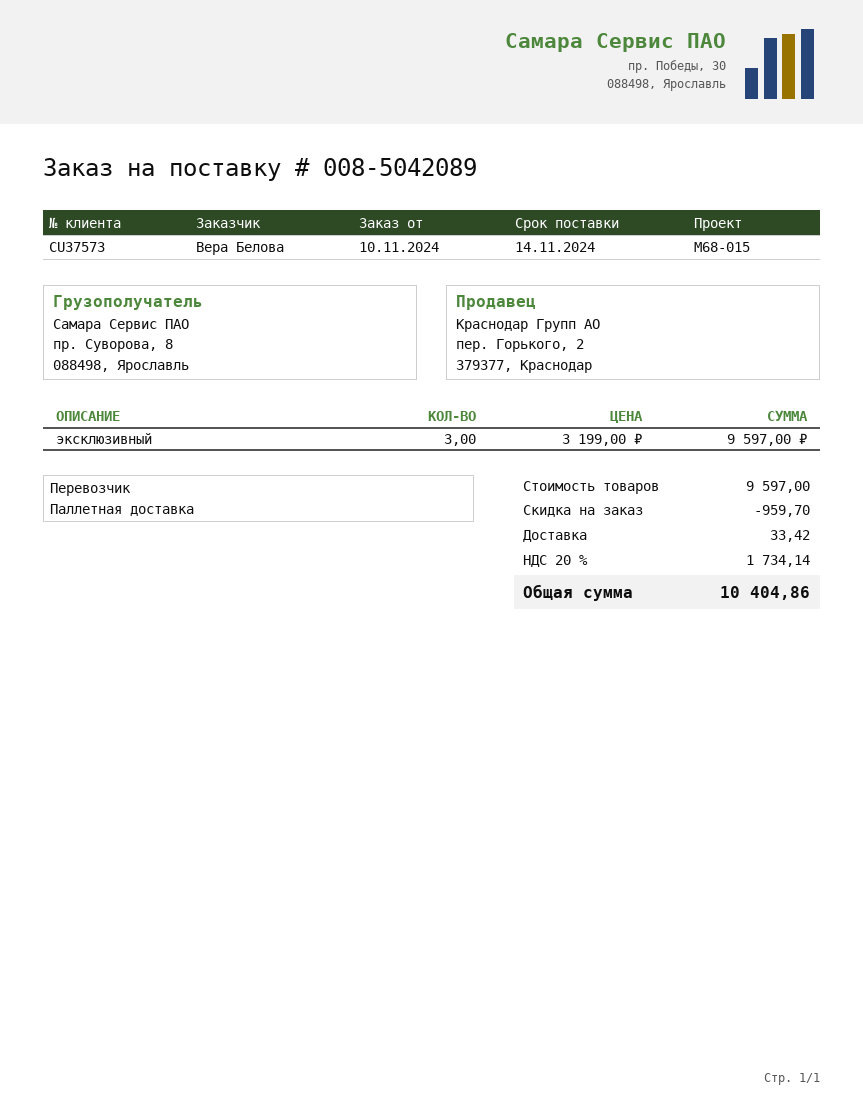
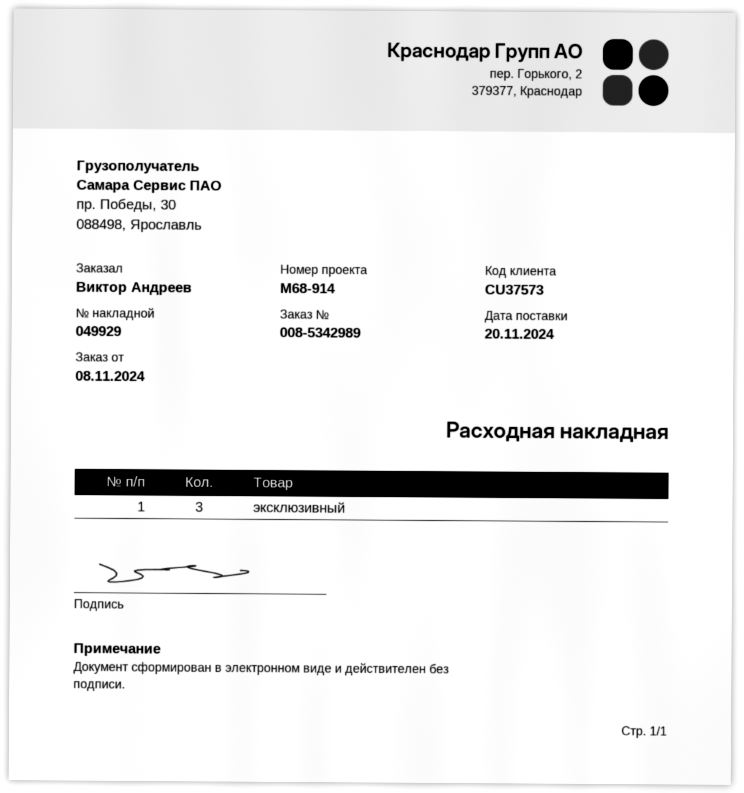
order number: 008-5042089 -> 008-5342989
order date: 2024-11-10 -> 2024-11-08
delivery date: 2024-11-14 -> 2024-11-20
reference: M68-015 -> M68-914
ordered by: Вера Белова -> Виктор Андреев
ship to: пр. Суворова, 8, 088498, Ярославль -> пр. Победы, 30, 088498, Ярославль

